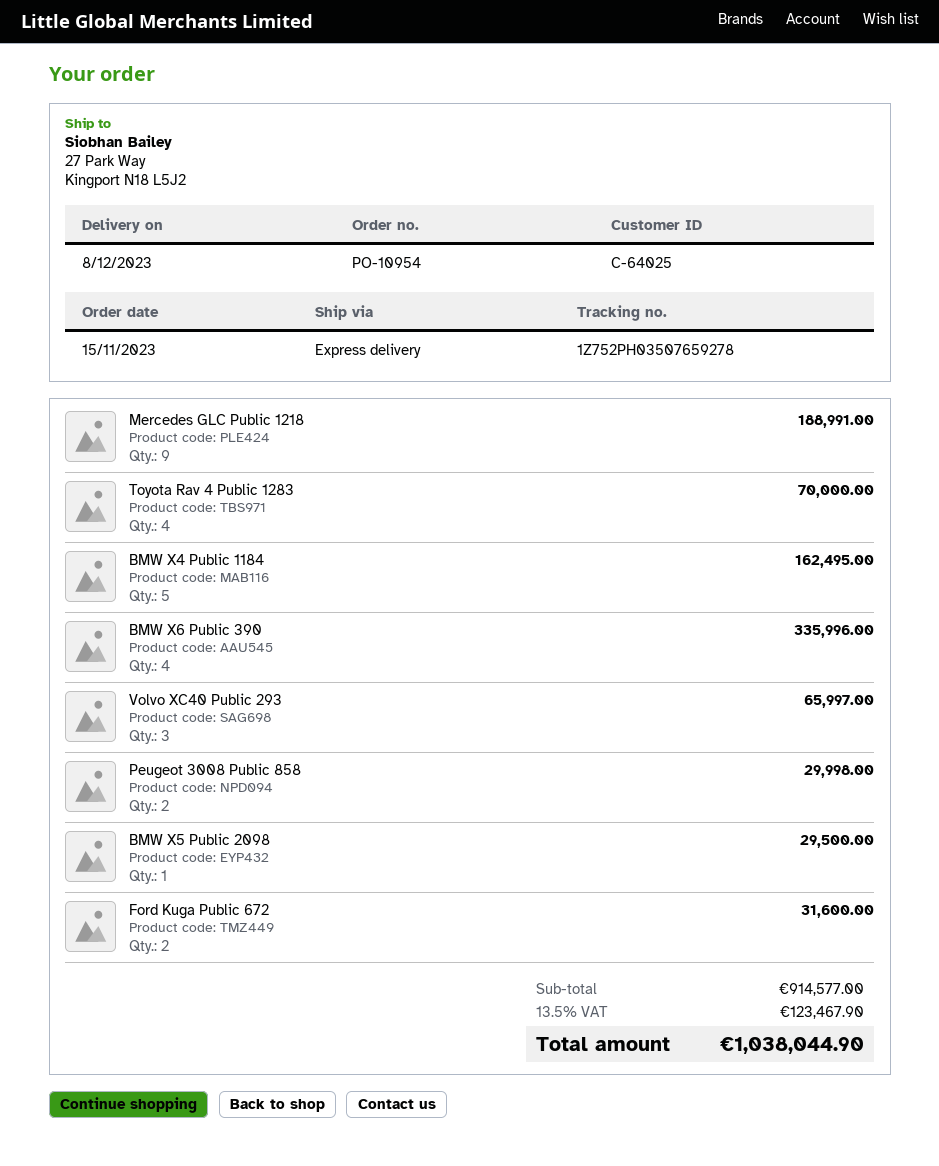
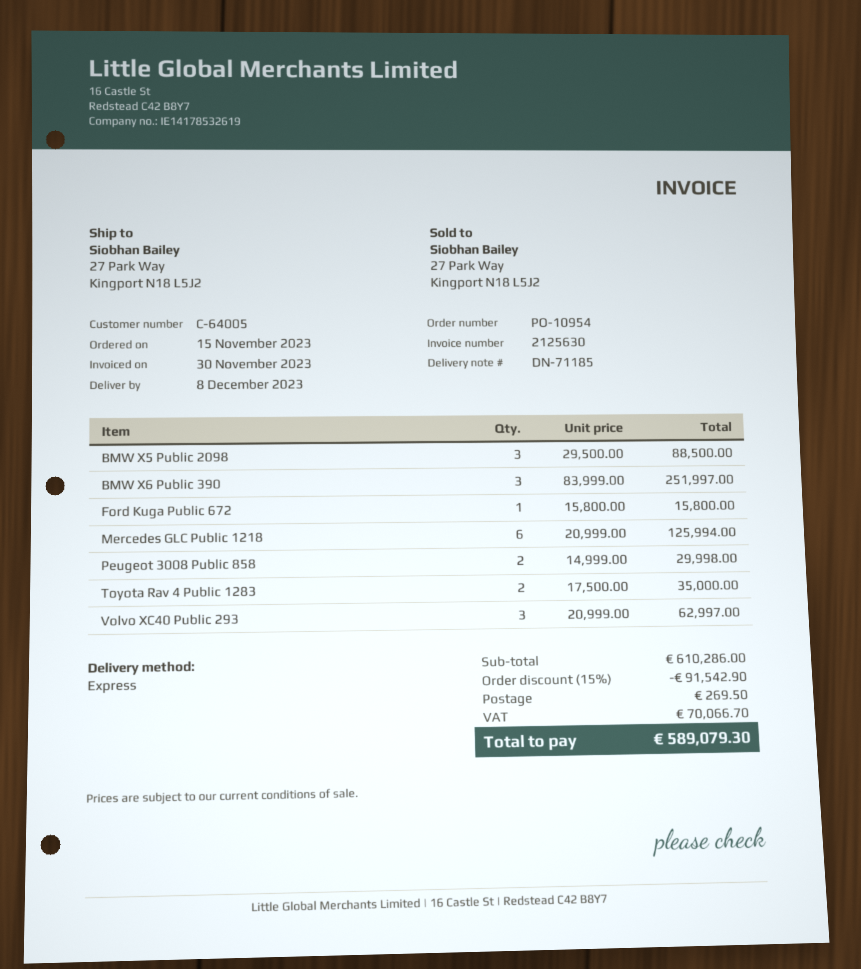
customer number: C-64025 -> C-64005
Mercedes GLC Public 1218: 9 for 188991.00 -> 6 for 125994.00
Toyota Rav 4 Public 1283: 4 for 70000.00 -> 2 for 35000.00
BMW X4 Public 1184: 5 for 162495.00 -> none
BMW X6 Public 390: 4 for 335996.00 -> 3 for 251997.00
Volvo XC40 Public 293: 3 for 65997.00 -> 3 for 62997.00
BMW X5 Public 2098: 1 for 29500.00 -> 3 for 88500.00
Ford Kuga Public 672: 2 for 31600.00 -> 1 for 15800.00
subtotal: 914577.00 -> 610286.00
discount: none -> 15% = 91542.90
shipping: none -> 269.50
tax: 123467.90 -> 70066.70
total: 1038044.90 -> 589079.30

